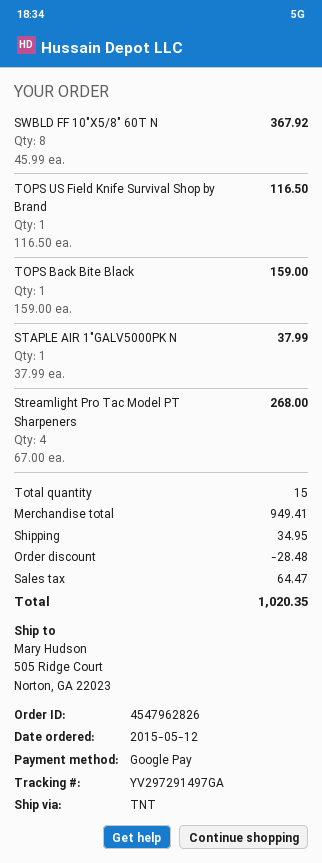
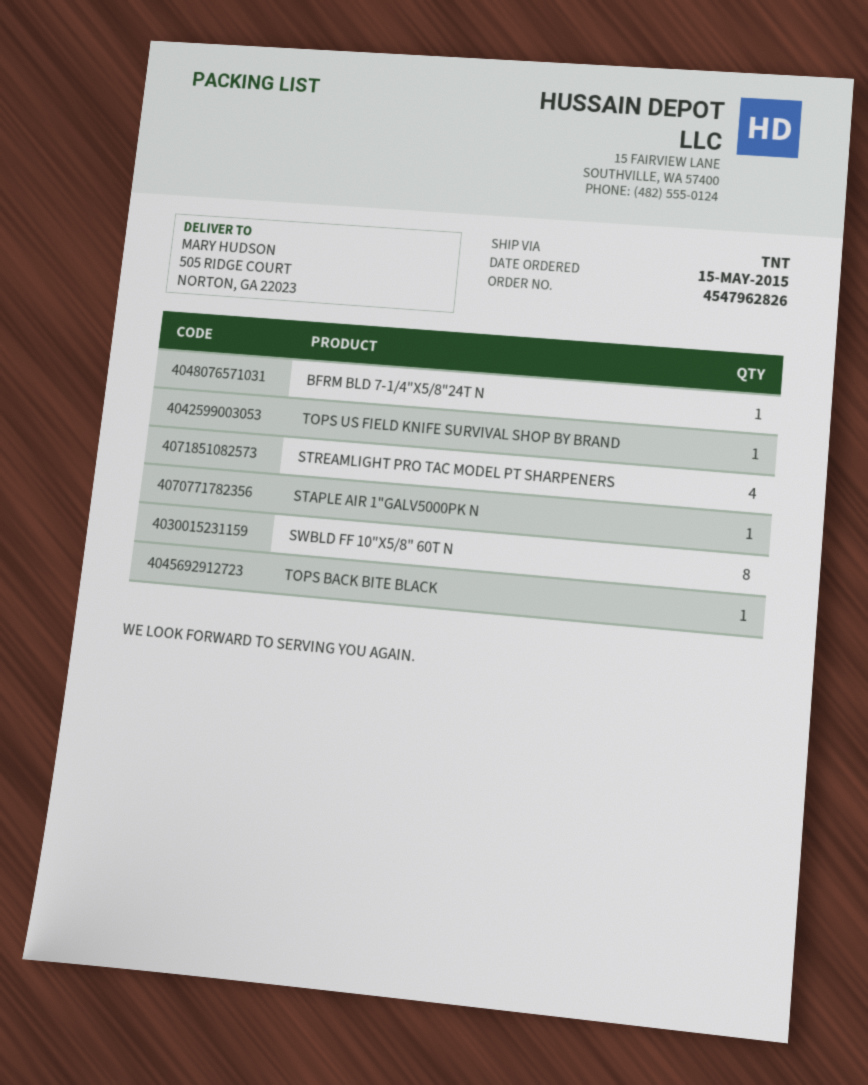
order date: 2015-05-12 -> 2015-05-15
BFRM BLD 7-1/4"X5/8"24T N: none -> 1

